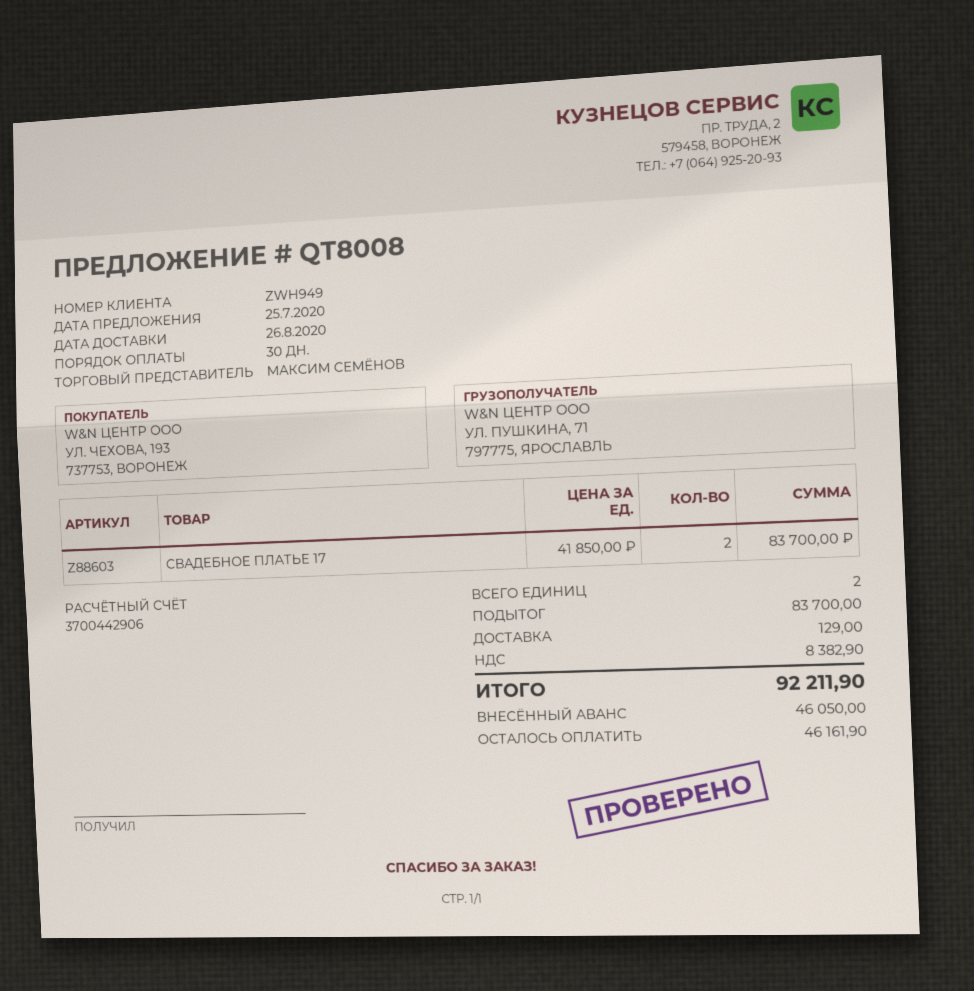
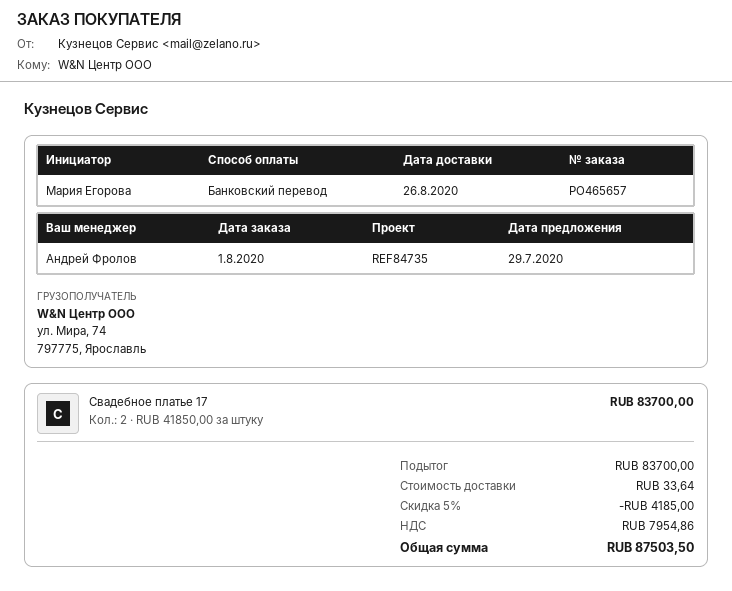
quote date: 2020-07-25 -> 2020-07-29
sales rep: МАКСИМ СЕМЁНОВ -> Андрей Фролов
ship to: УЛ. ПУШКИНА, 71, 797775, ЯРОСЛАВЛЬ -> ул. Мира, 74, 797775, Ярославль
discount: none -> 5% = 4185.00
shipping: 129.00 -> 33.64
tax: 8382.90 -> 7954.86
total: 92211.90 -> 87503.50

